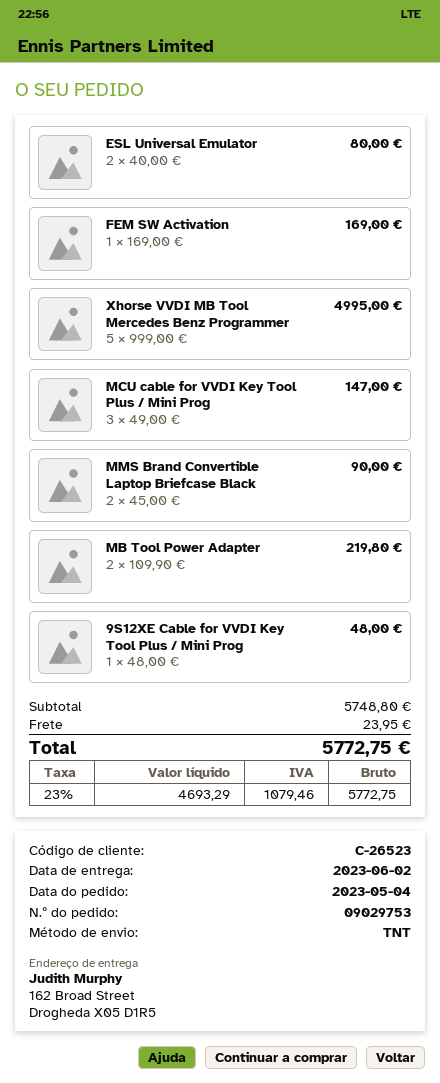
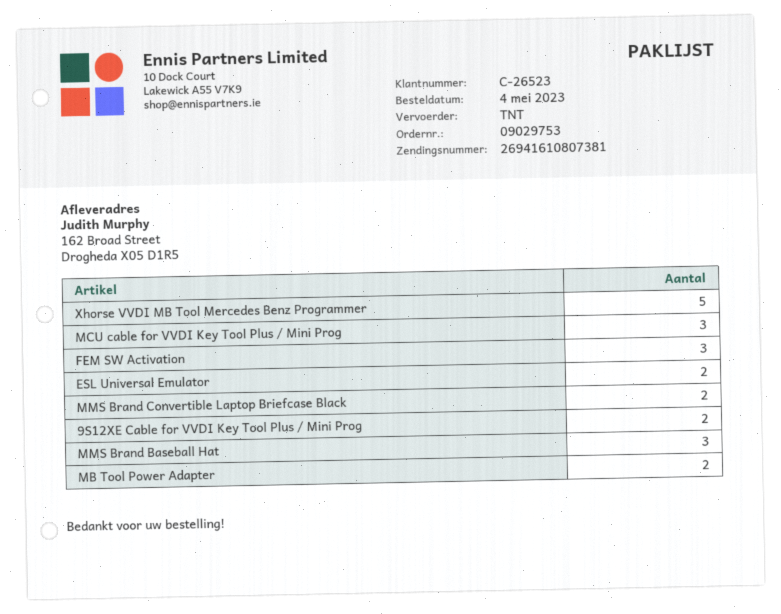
FEM SW Activation: 1 -> 3
9S12XE Cable for VVDI Key Tool Plus / Mini Prog: 1 -> 2
MMS Brand Baseball Hat: none -> 3

